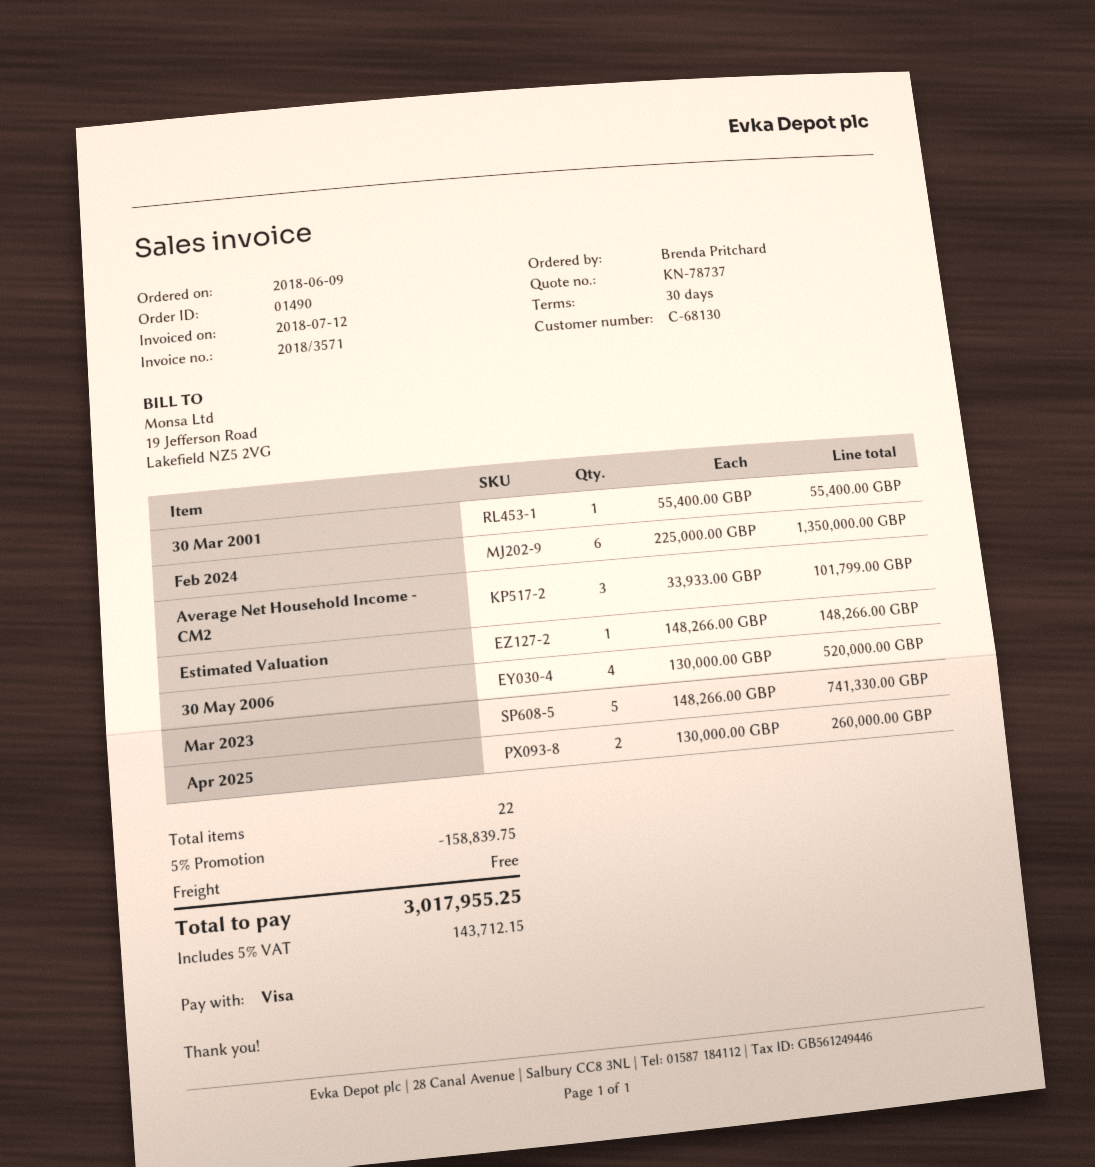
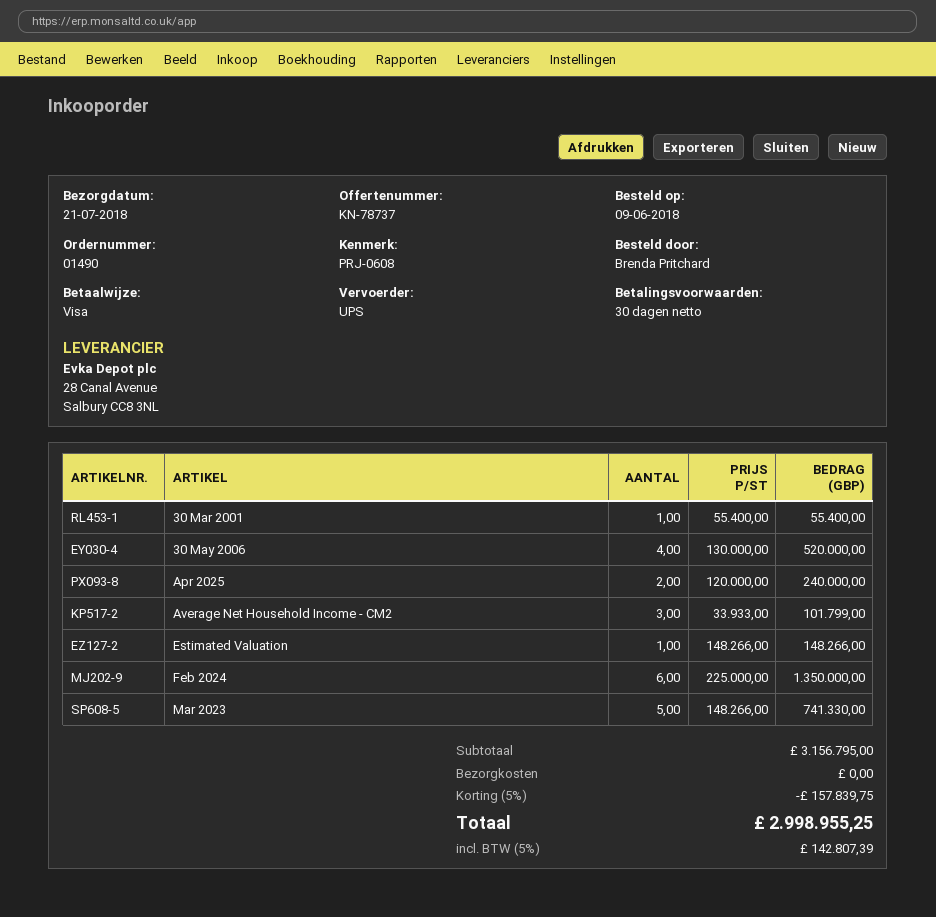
Apr 2025: 2 x 130000.00 = 260000.00 -> 2 x 120000.00 = 240000.00
discount: 5% = 158839.75 -> 5% = 157839.75
tax: 5% = 143712.15 -> 5% = 142807.39
total: 3017955.25 -> 2998955.25

